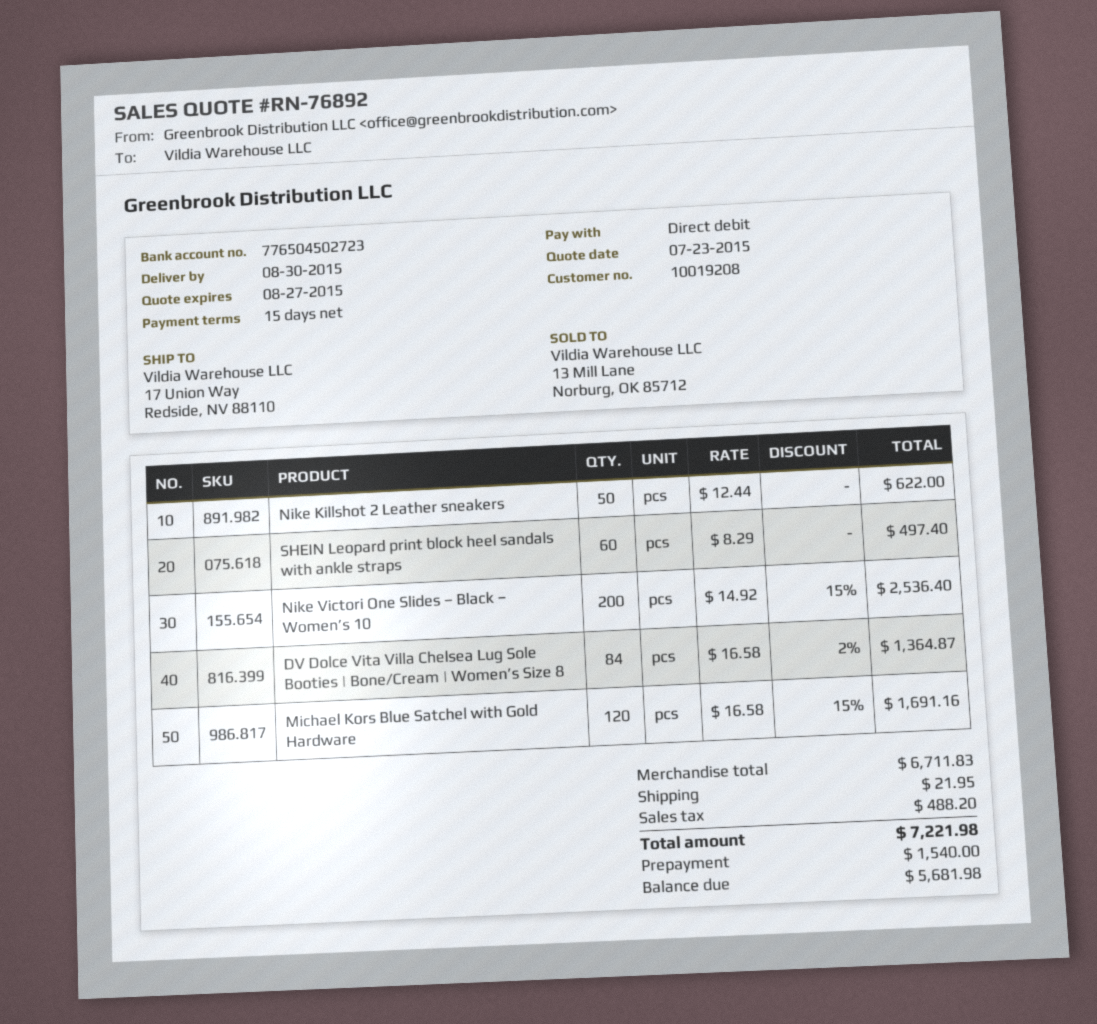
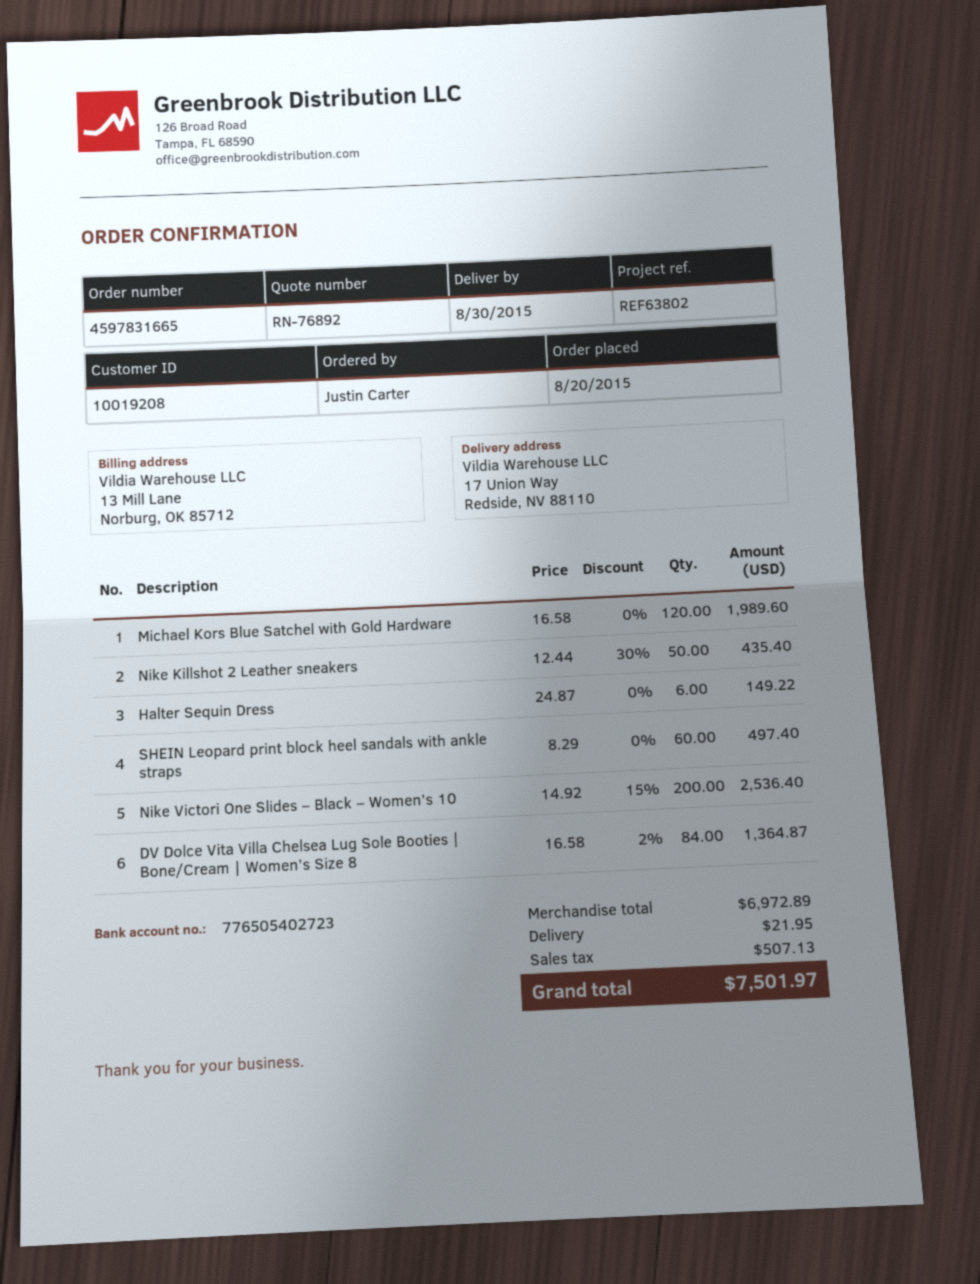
bank account: 776504502723 -> 776505402723
Nike Killshot 2 Leather sneakers: 50 x 12.44 = 622.00 -> 50 x 12.44 - 30% = 435.40
Michael Kors Blue Satchel with Gold Hardware: 120 x 16.58 - 15% = 1691.16 -> 120 x 16.58 = 1989.60
Halter Sequin Dress: none -> 6 x 24.87 = 149.22
subtotal: 6711.83 -> 6972.89
tax: 488.20 -> 507.13
total: 7221.98 -> 7501.97

